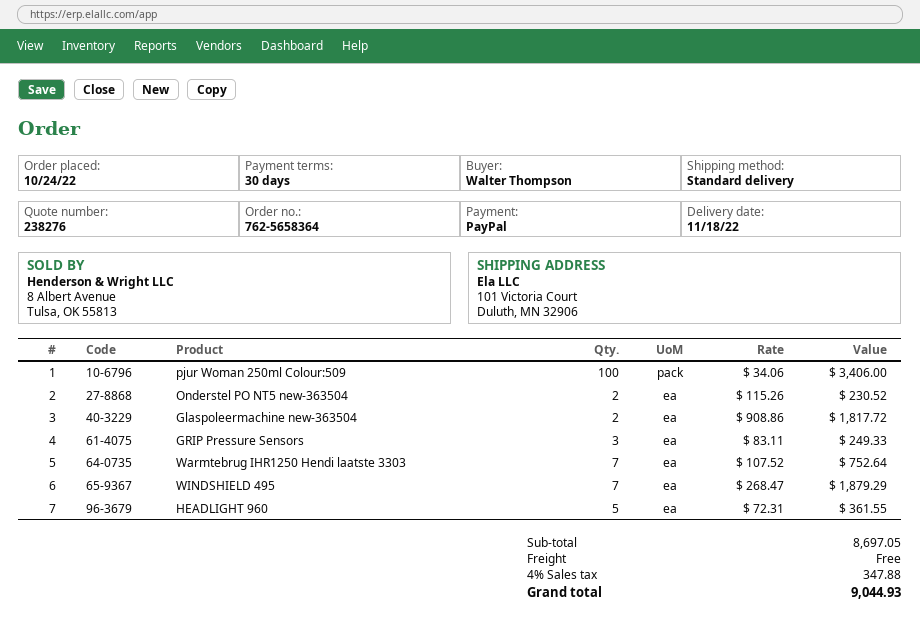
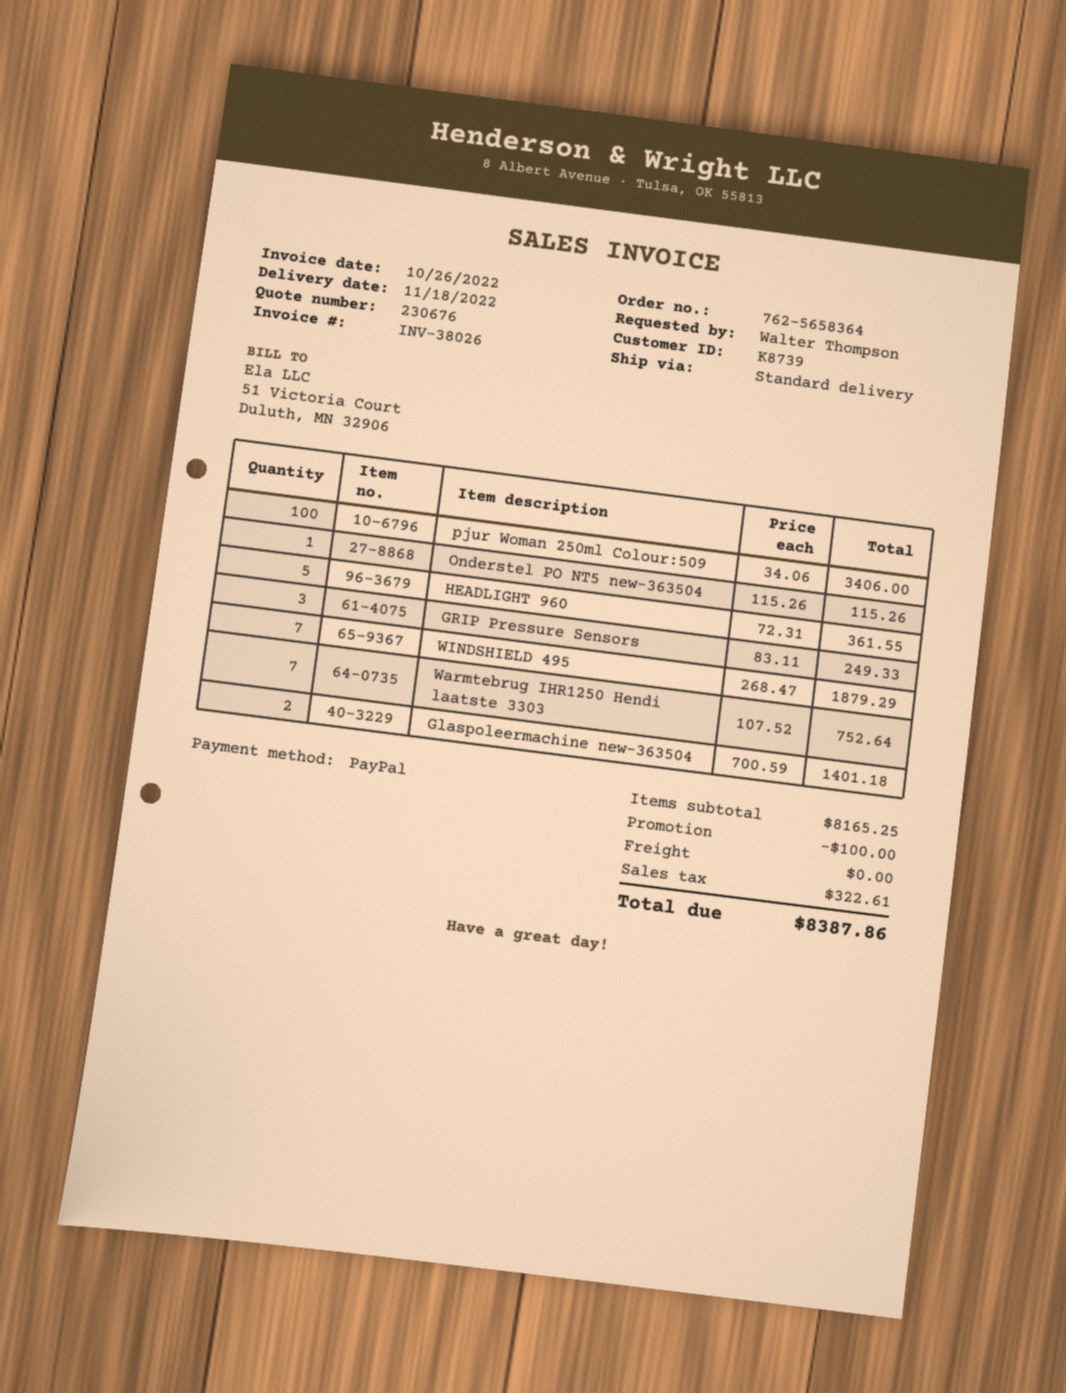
quote number: 238276 -> 230676
Onderstel PO NT5 new-363504: 2 x 115.26 = 230.52 -> 1 x 115.26 = 115.26
Glaspoleermachine new-363504: 2 x 908.86 = 1817.72 -> 2 x 700.59 = 1401.18
subtotal: 8697.05 -> 8165.25
discount: none -> 100.00
tax: 347.88 -> 322.61
total: 9044.93 -> 8387.86

